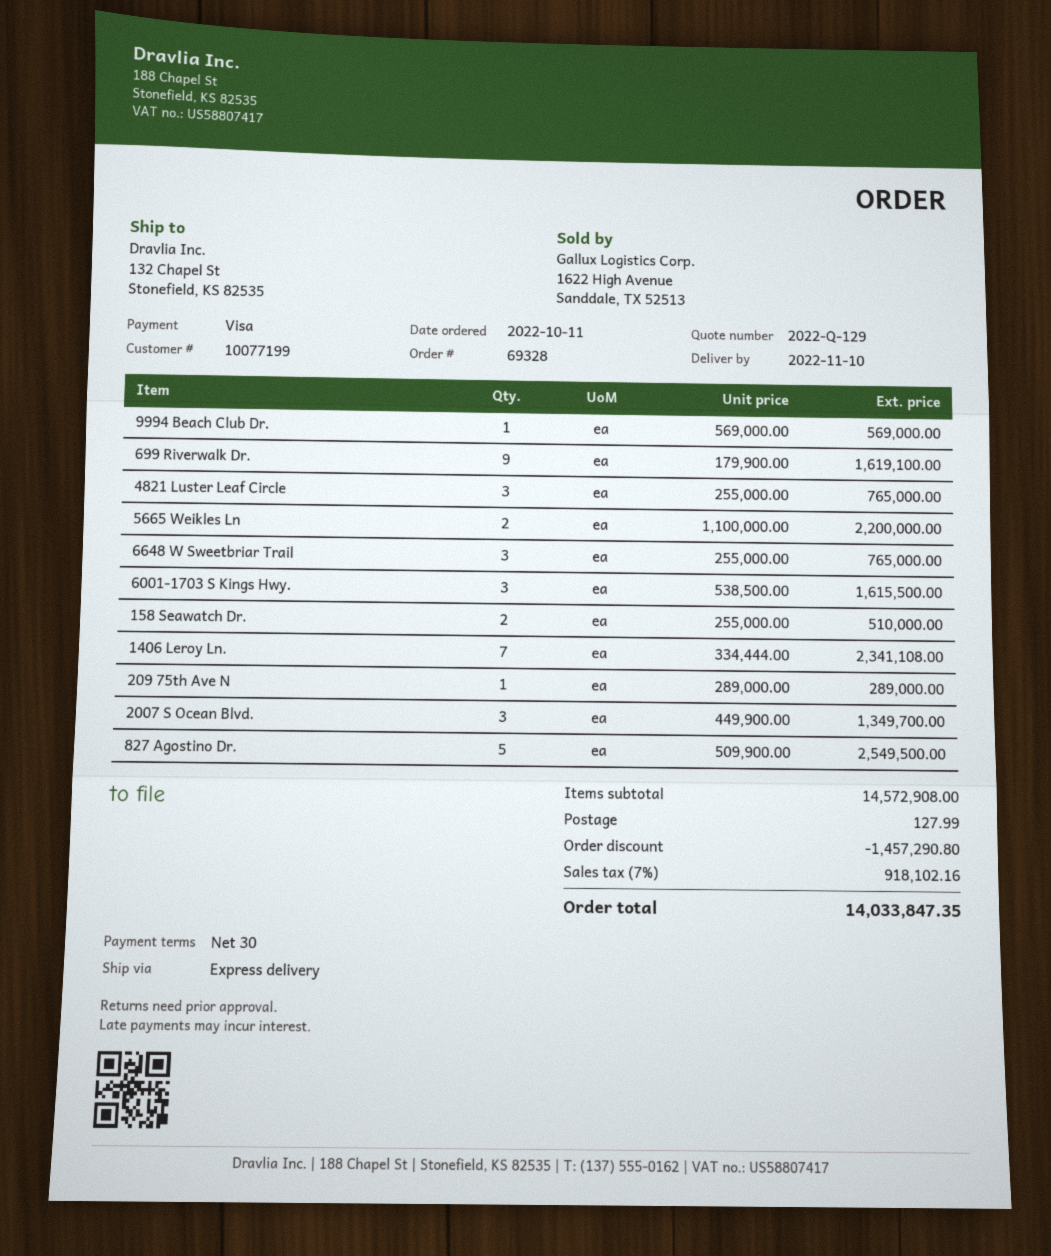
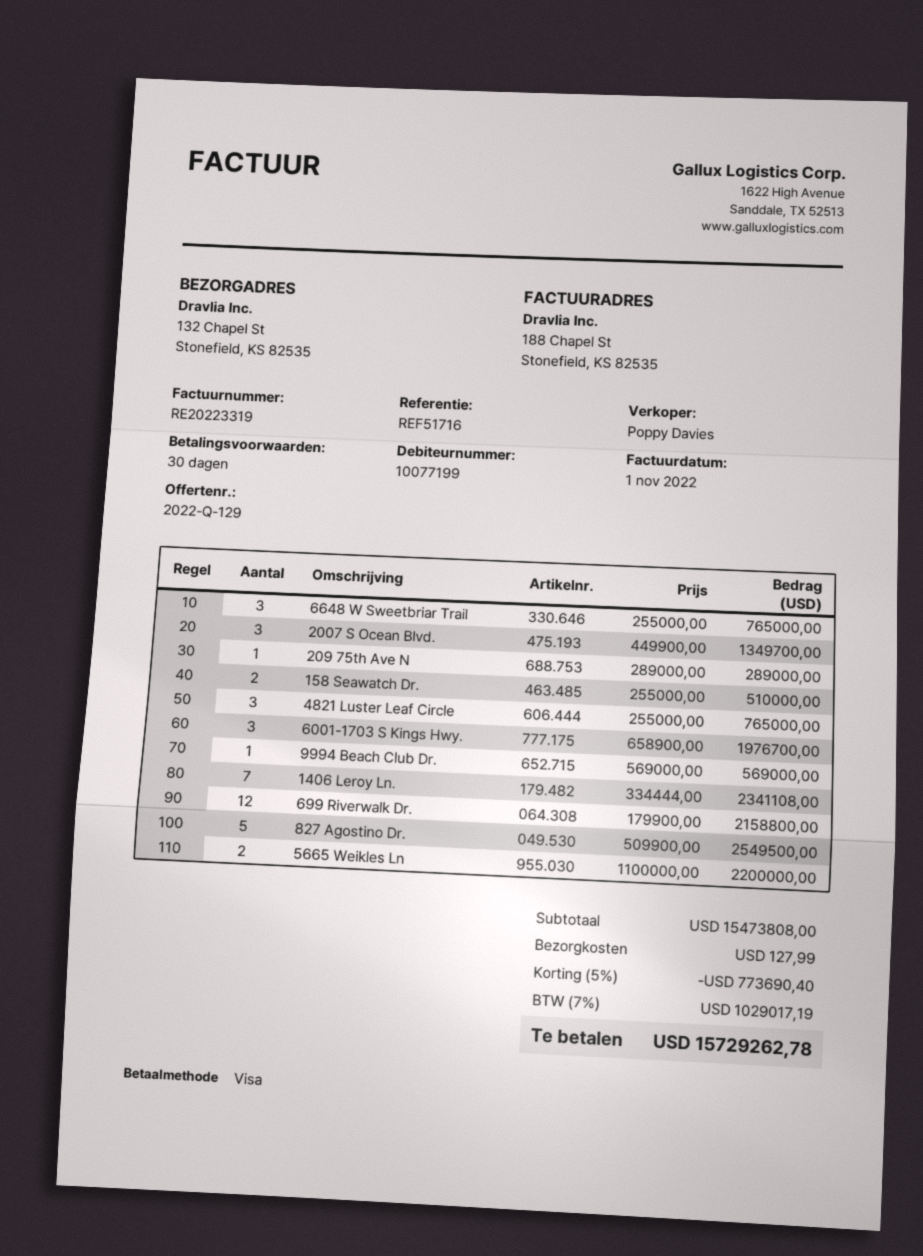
699 Riverwalk Dr.: 9 x 179900.00 = 1619100.00 -> 12 x 179900.00 = 2158800.00
6001-1703 S Kings Hwy.: 3 x 538500.00 = 1615500.00 -> 3 x 658900.00 = 1976700.00
subtotal: 14572908.00 -> 15473808.00
discount: 1457290.80 -> 773690.40
tax: 7% = 918102.16 -> 7% = 1029017.19
total: 14033847.35 -> 15729262.78

